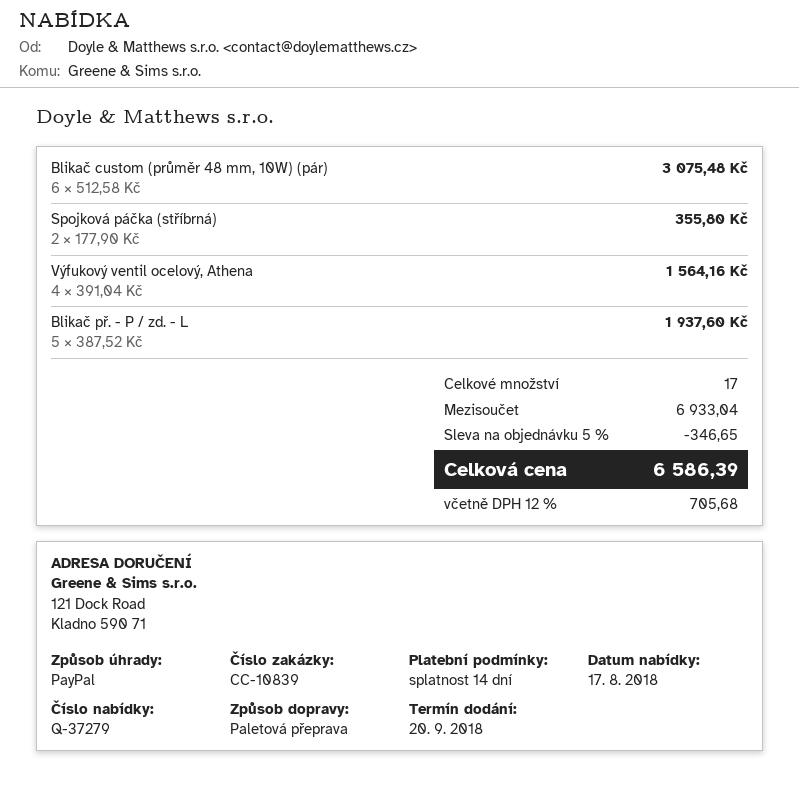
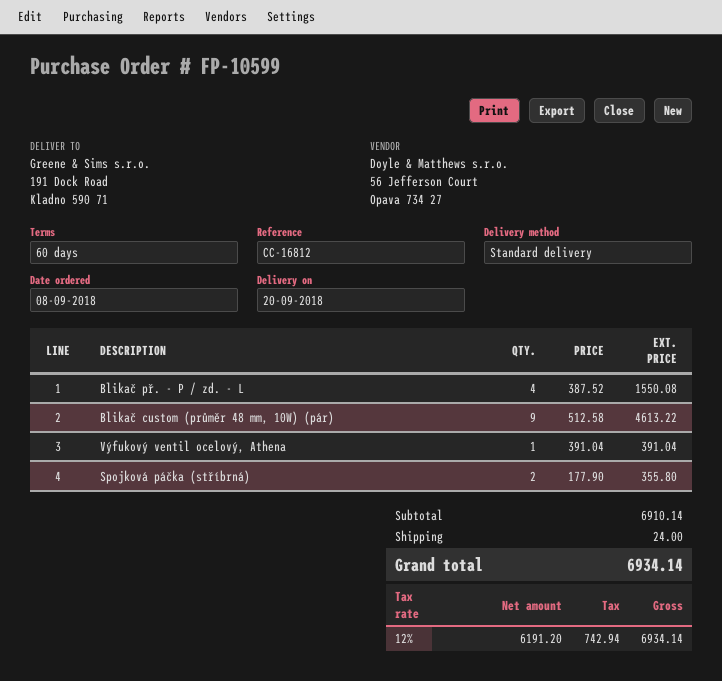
payment terms: 14 days -> 60 days
reference: CC-10839 -> CC-16812
shipping method: pallet freight -> standard
ship to: 121 Dock Road, Kladno 590 71 -> 191 Dock Road, Kladno 590 71
Blikač custom (průměr 48 mm, 10W) (pár): 6 x 512.58 = 3075.48 -> 9 x 512.58 = 4613.22
Výfukový ventil ocelový, Athena: 4 x 391.04 = 1564.16 -> 1 x 391.04 = 391.04
Blikač př. - P / zd. - L: 5 x 387.52 = 1937.60 -> 4 x 387.52 = 1550.08
subtotal: 6933.04 -> 6910.14
discount: 5% = 346.65 -> none
shipping: none -> 24.00
tax: 12% = 705.68 -> 12% = 742.94
total: 6586.39 -> 6934.14

